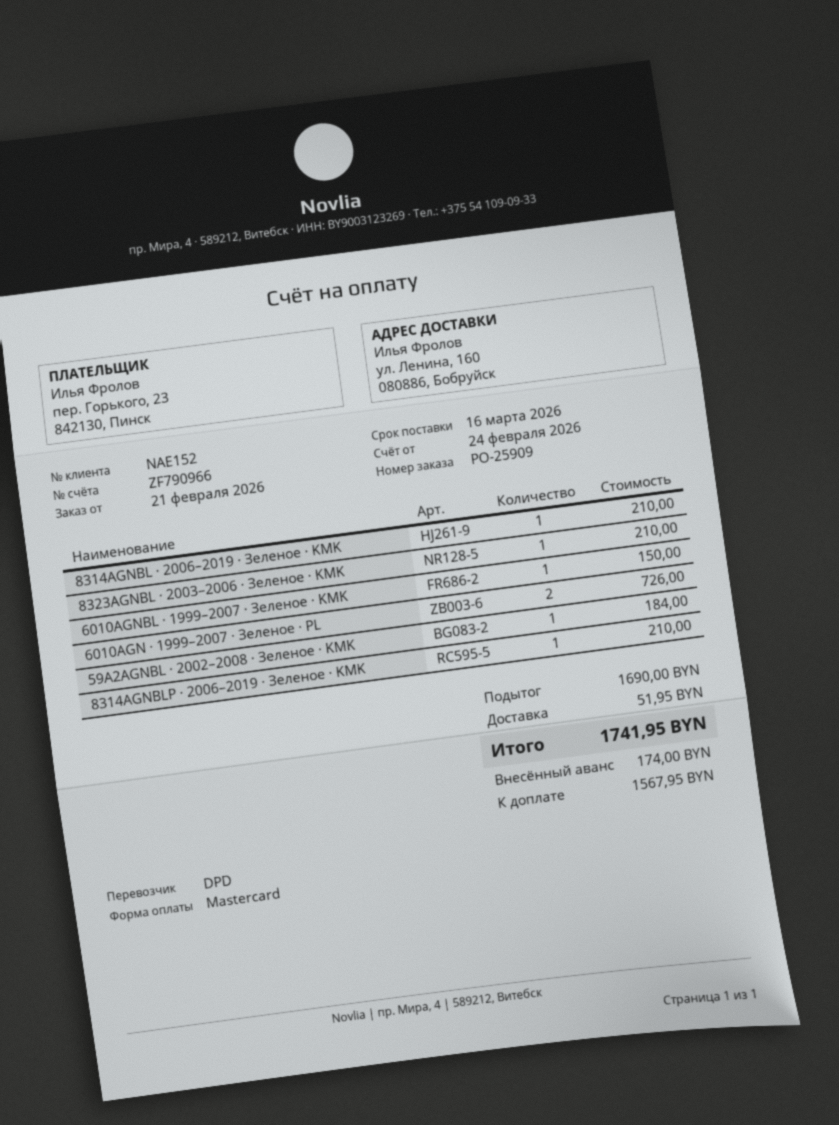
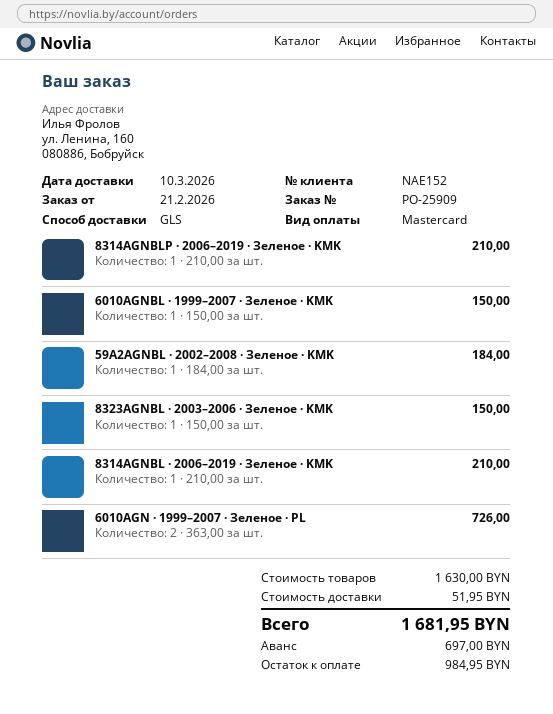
delivery date: 2026-03-16 -> 2026-03-10
shipping method: DPD -> GLS
8323AGNBL · 2003–2006 · Зеленое · KMK: 1 for 210.00 -> 1 for 150.00
subtotal: 1690.00 -> 1630.00
total: 1741.95 -> 1681.95
deposit: 174.00 -> 697.00
balance: 1567.95 -> 984.95

